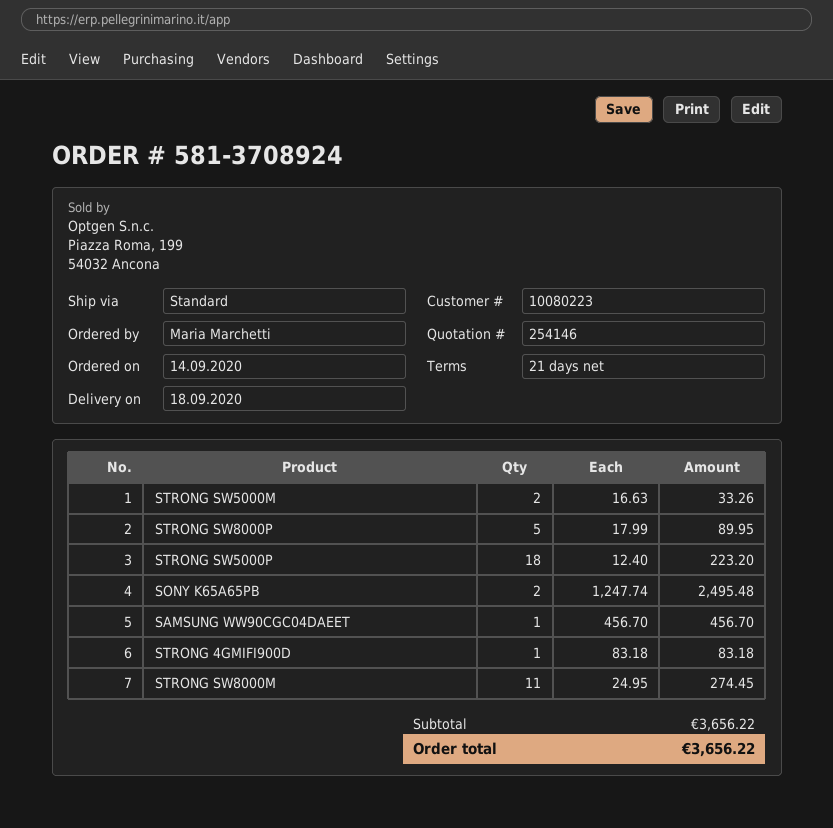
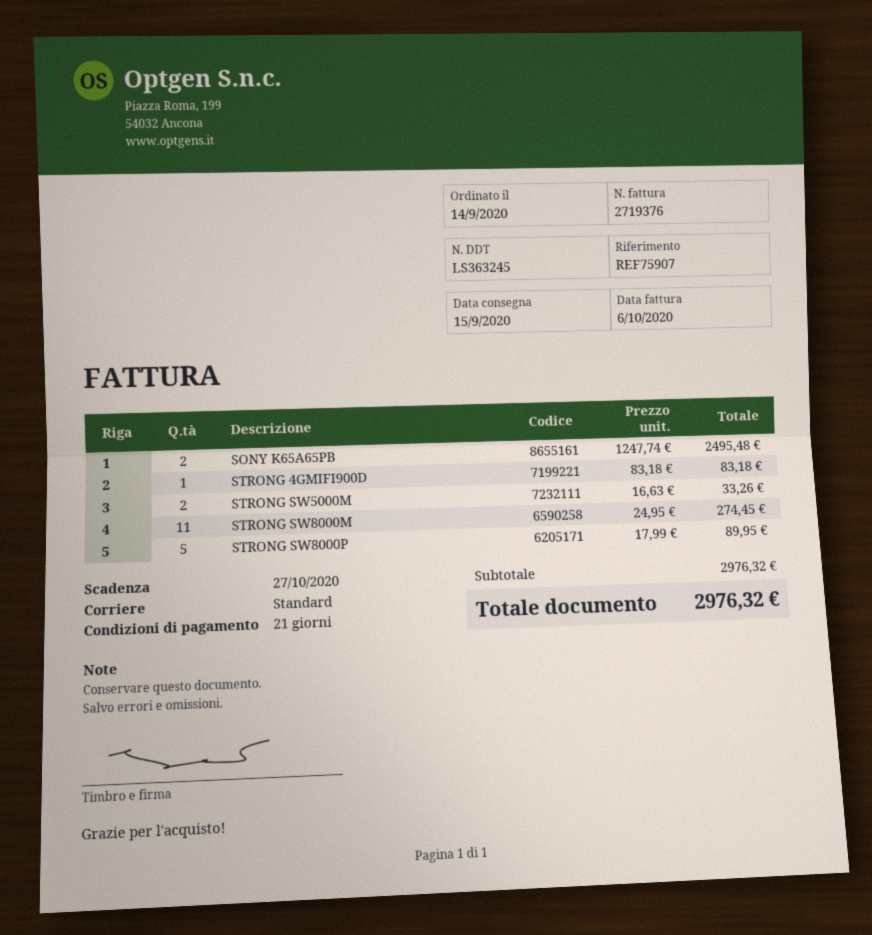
delivery date: 2020-09-18 -> 2020-09-15
STRONG SW5000P: 18 x 12.40 = 223.20 -> none
SAMSUNG WW90CGC04DAEET: 1 x 456.70 = 456.70 -> none
subtotal: 3656.22 -> 2976.32
total: 3656.22 -> 2976.32

